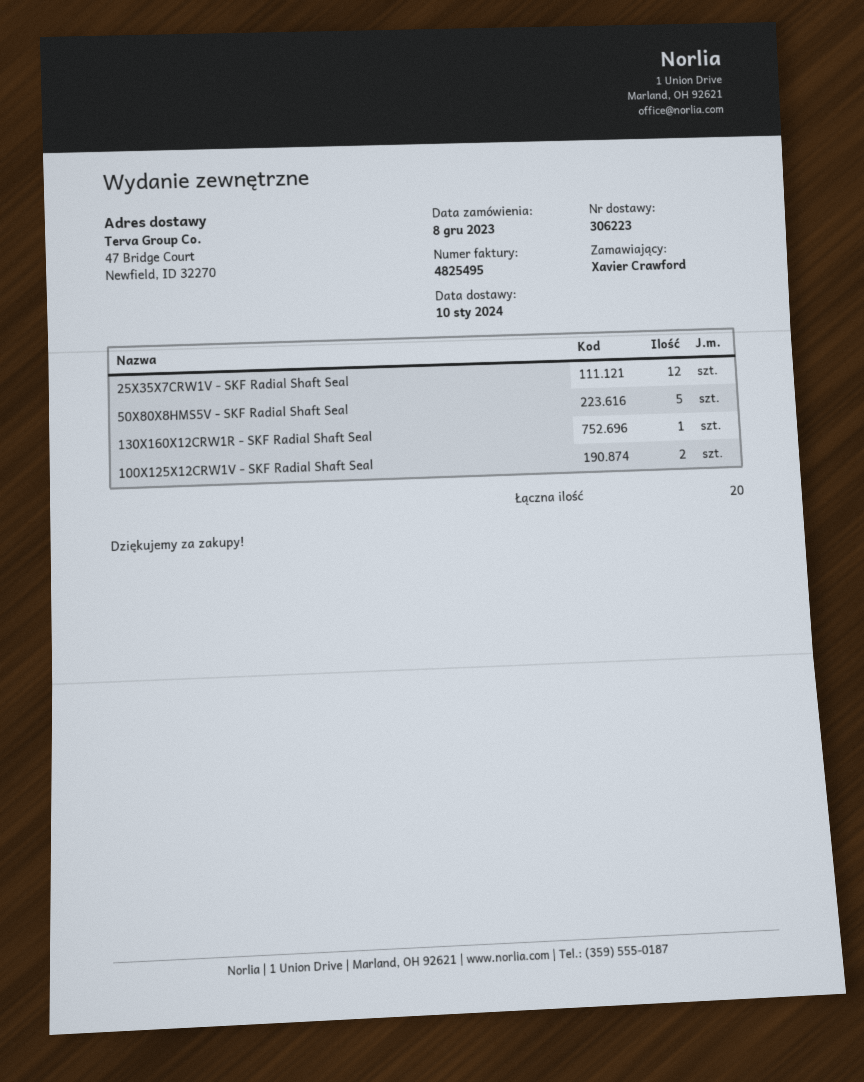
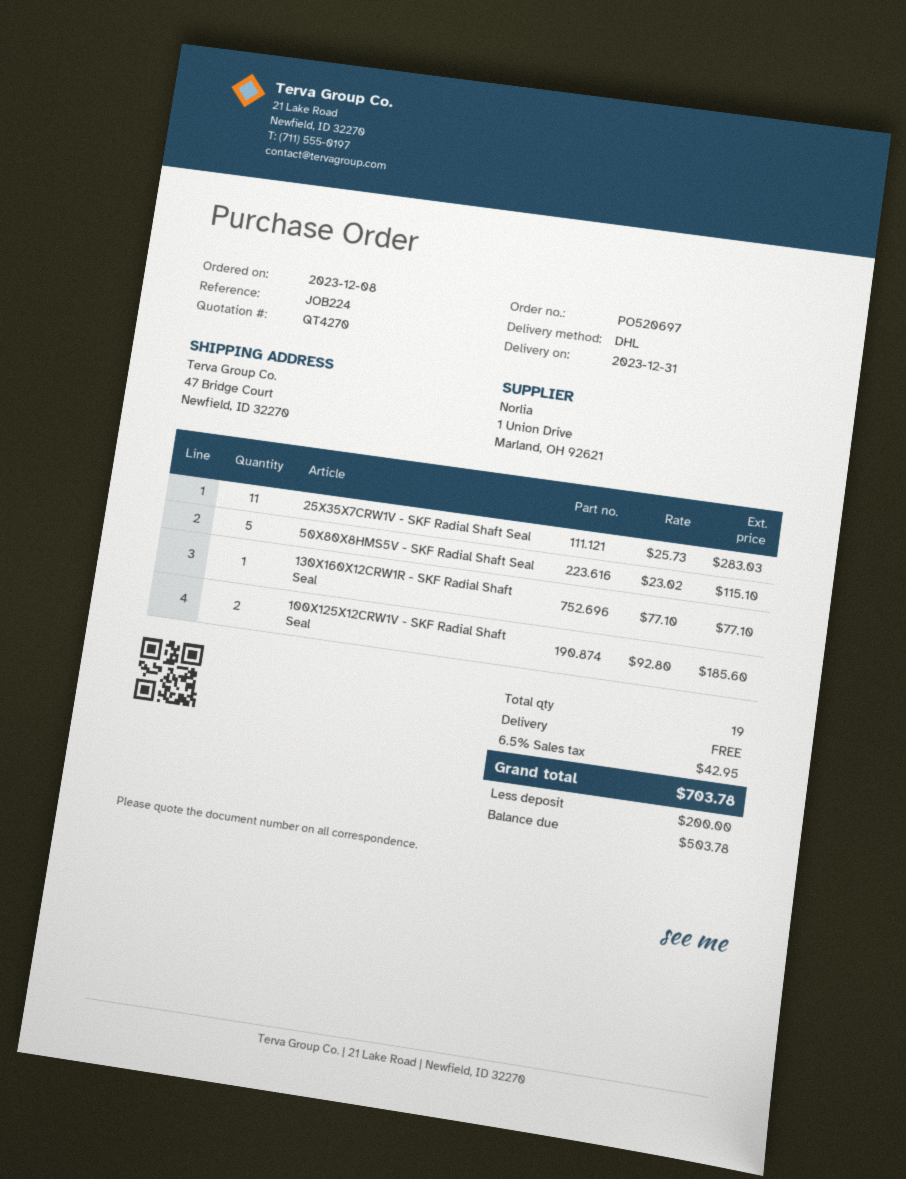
delivery date: 2024-01-10 -> 2023-12-31
25X35X7CRW1V - SKF Radial Shaft Seal: 12 -> 11
total quantity: 20 -> 19

